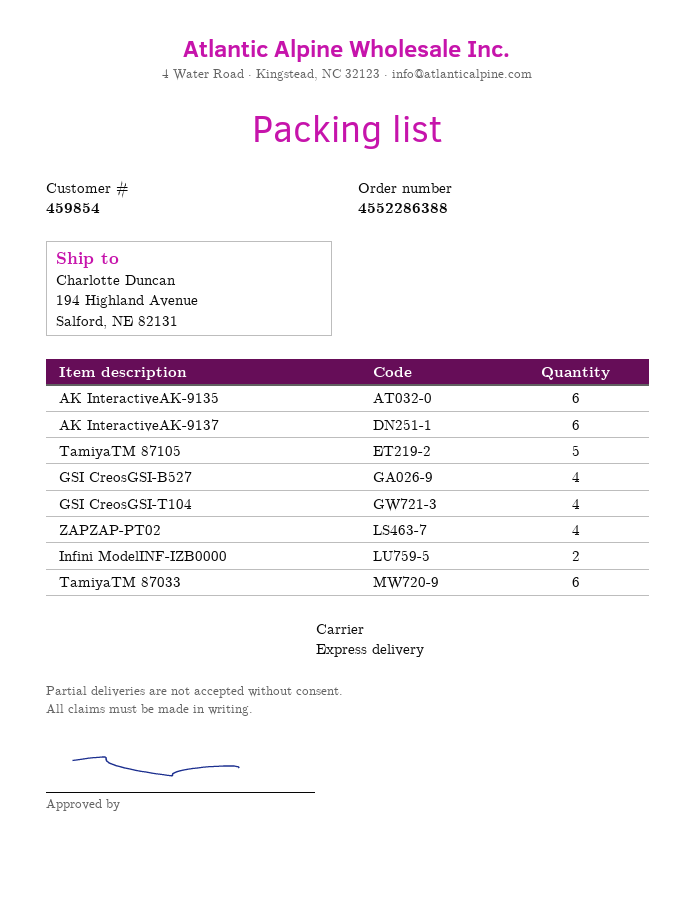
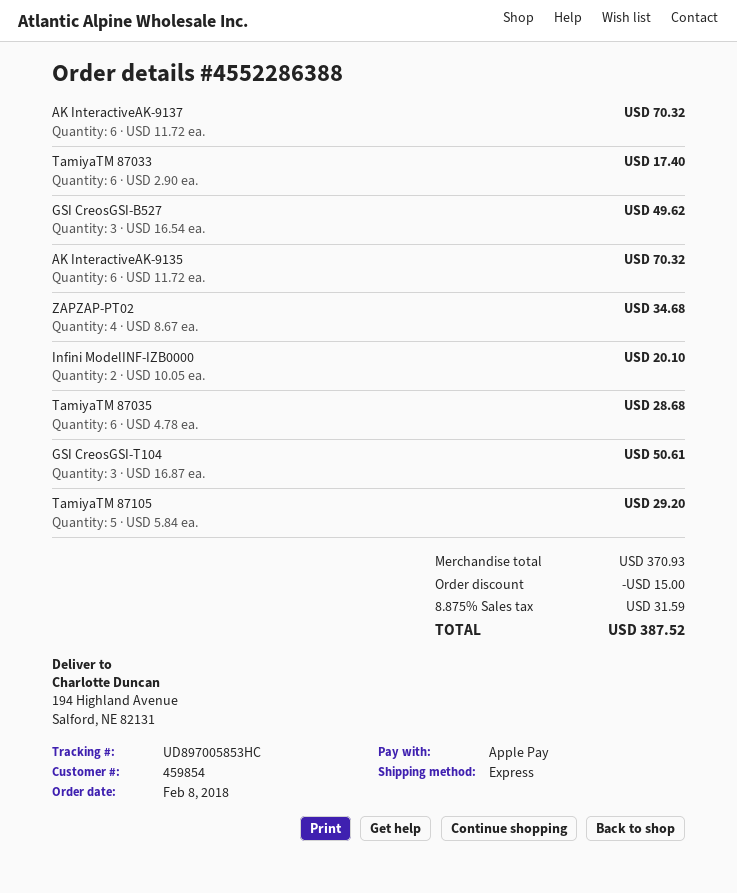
GSI CreosGSI-B527: 4 -> 3
GSI CreosGSI-T104: 4 -> 3
TamiyaTM 87035: none -> 6

